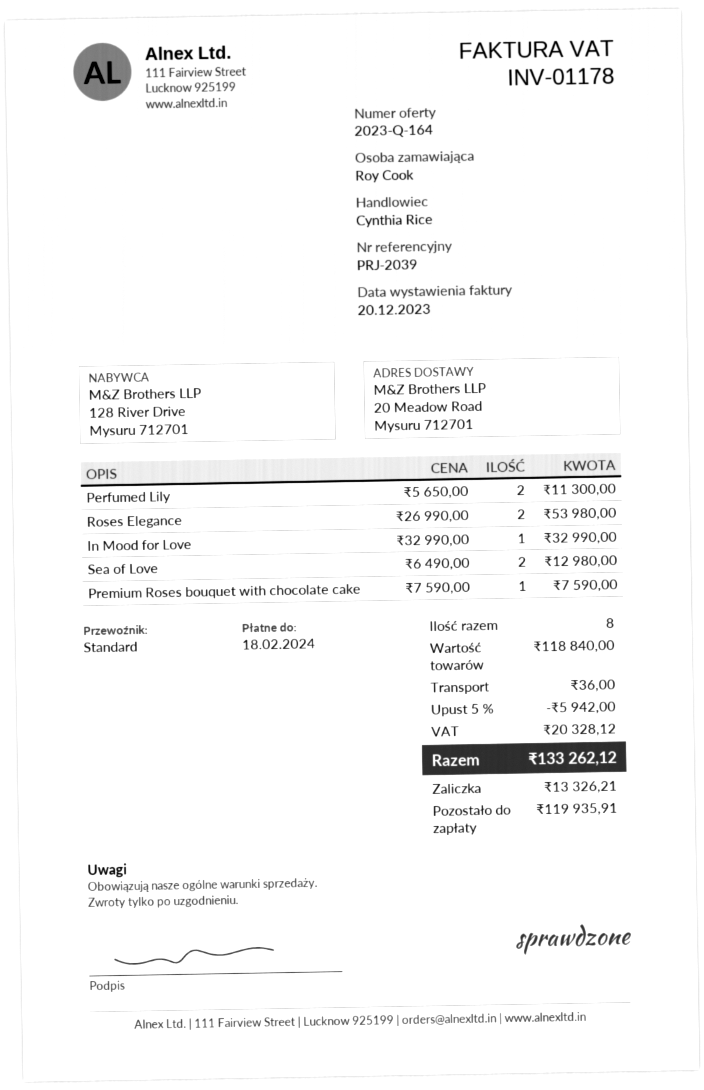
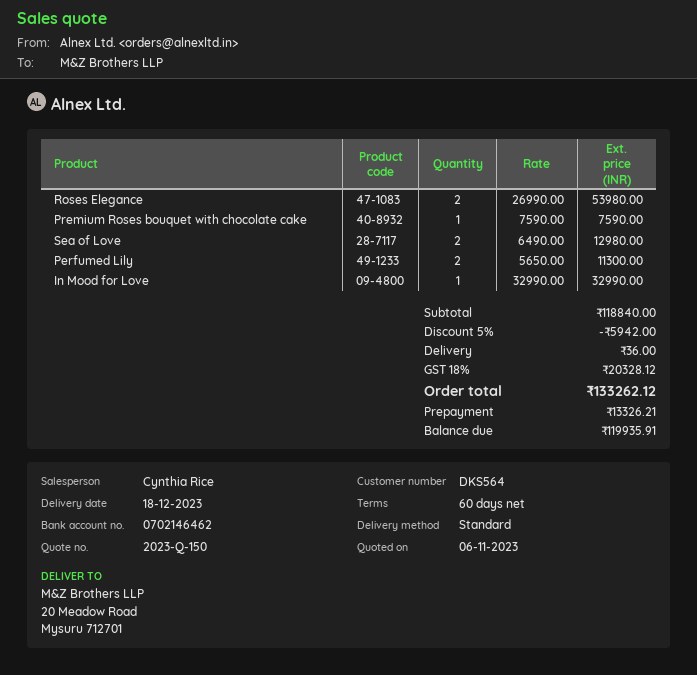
quote number: 2023-Q-164 -> 2023-Q-150

